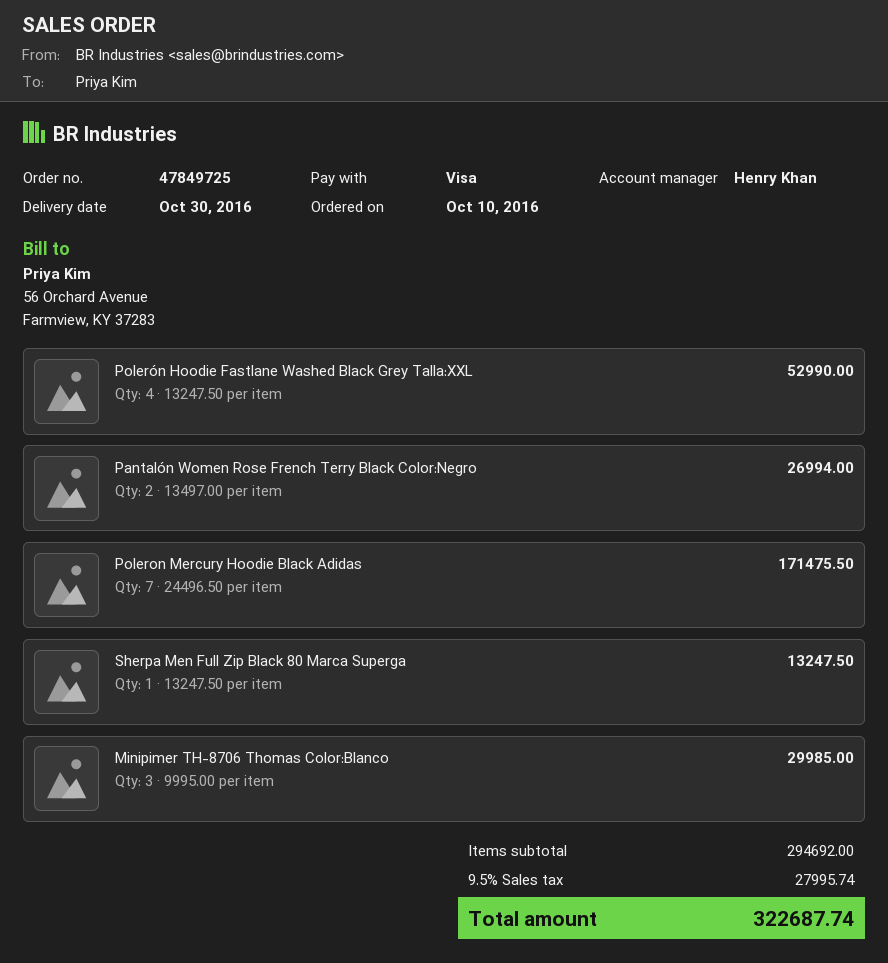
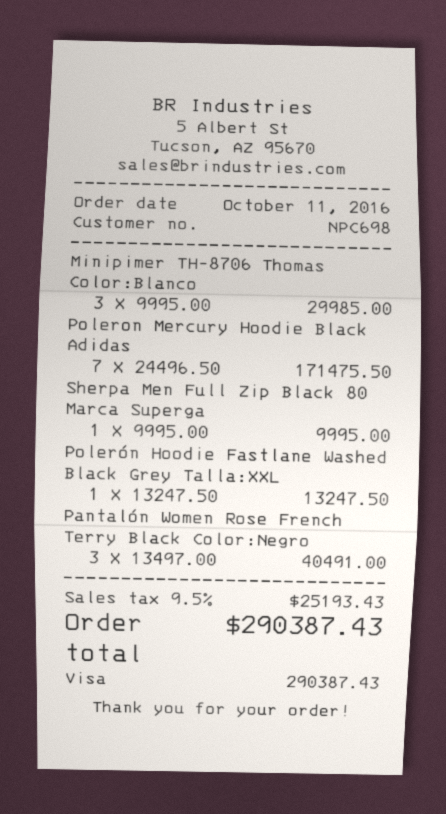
order date: 2016-10-10 -> 2016-10-11
Polerón Hoodie Fastlane Washed Black Grey Talla:XXL: 4 x 13247.50 = 52990.00 -> 1 x 13247.50 = 13247.50
Pantalón Women Rose French Terry Black Color:Negro: 2 x 13497.00 = 26994.00 -> 3 x 13497.00 = 40491.00
Sherpa Men Full Zip Black 80 Marca Superga: 1 x 13247.50 = 13247.50 -> 1 x 9995.00 = 9995.00
tax: 9.5% = 27995.74 -> 9.5% = 25193.43
total: 322687.74 -> 290387.43

